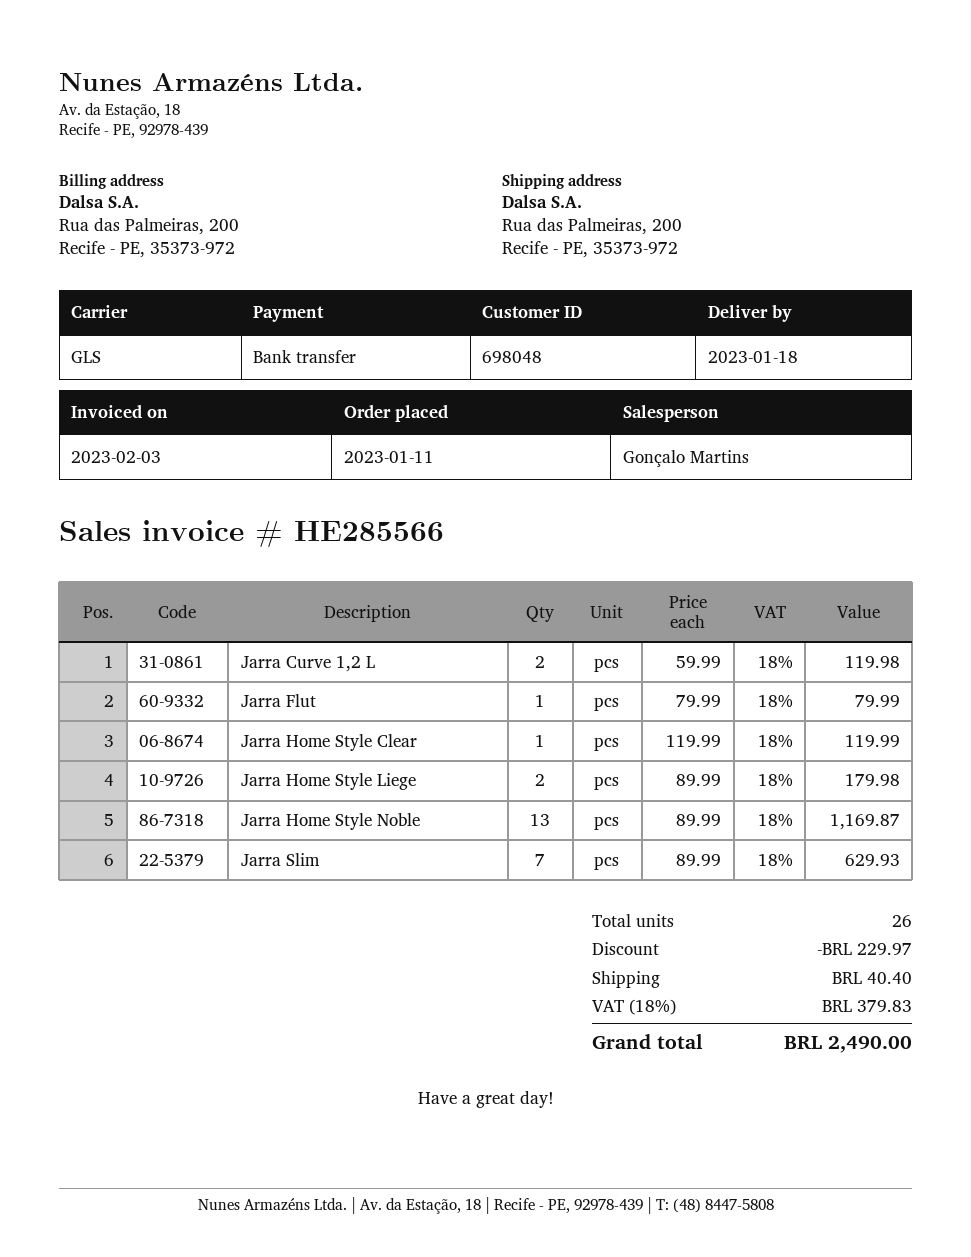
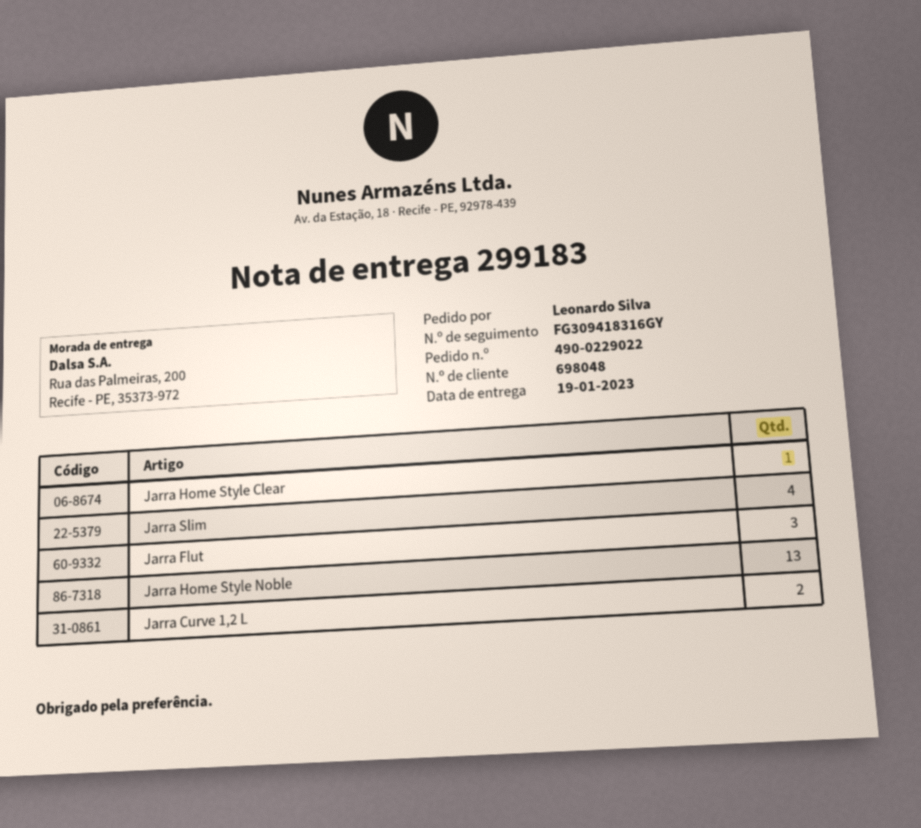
delivery date: 2023-01-18 -> 2023-01-19
Jarra Flut: 1 -> 3
Jarra Home Style Liege: 2 -> none
Jarra Slim: 7 -> 4

